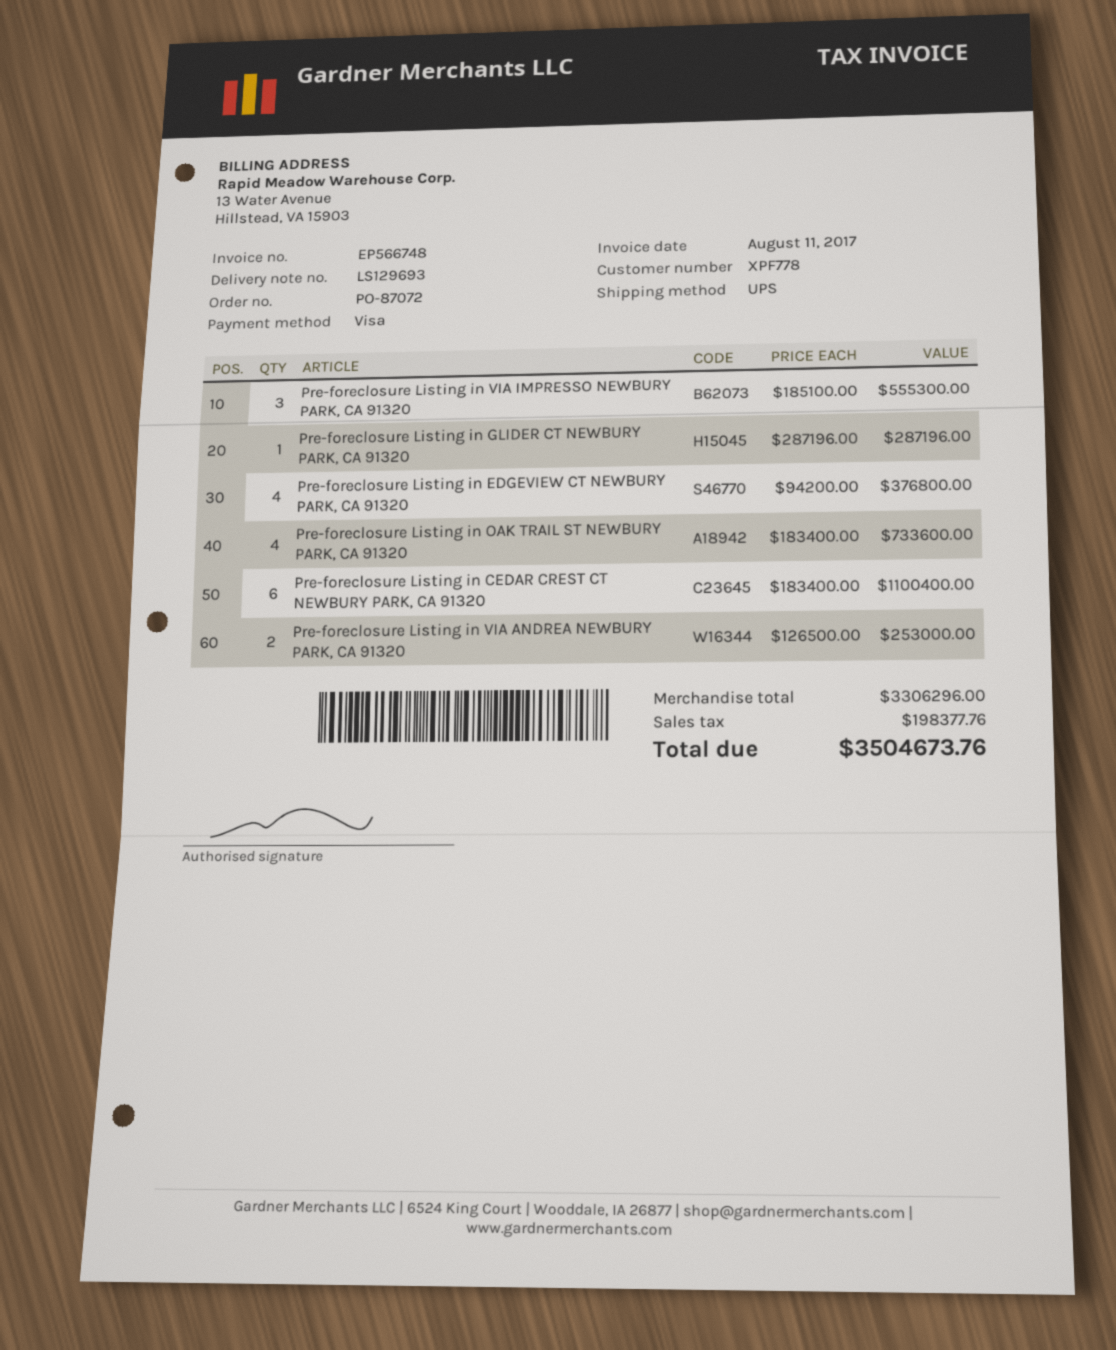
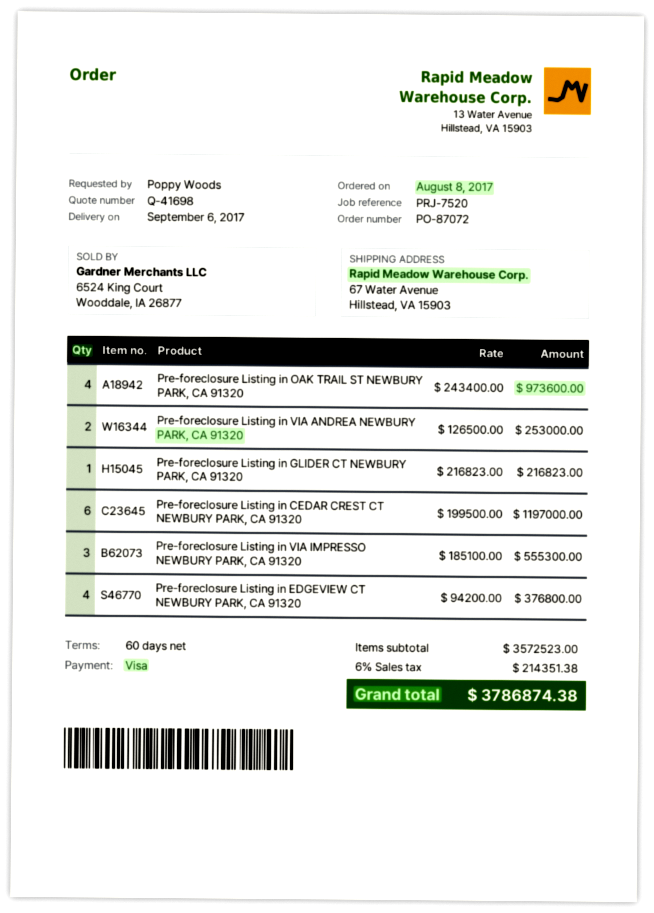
Pre-foreclosure Listing in GLIDER CT NEWBURY PARK, CA 91320: 1 x 287196.00 = 287196.00 -> 1 x 216823.00 = 216823.00
Pre-foreclosure Listing in OAK TRAIL ST NEWBURY PARK, CA 91320: 4 x 183400.00 = 733600.00 -> 4 x 243400.00 = 973600.00
Pre-foreclosure Listing in CEDAR CREST CT NEWBURY PARK, CA 91320: 6 x 183400.00 = 1100400.00 -> 6 x 199500.00 = 1197000.00
subtotal: 3306296.00 -> 3572523.00
tax: 198377.76 -> 214351.38
total: 3504673.76 -> 3786874.38

